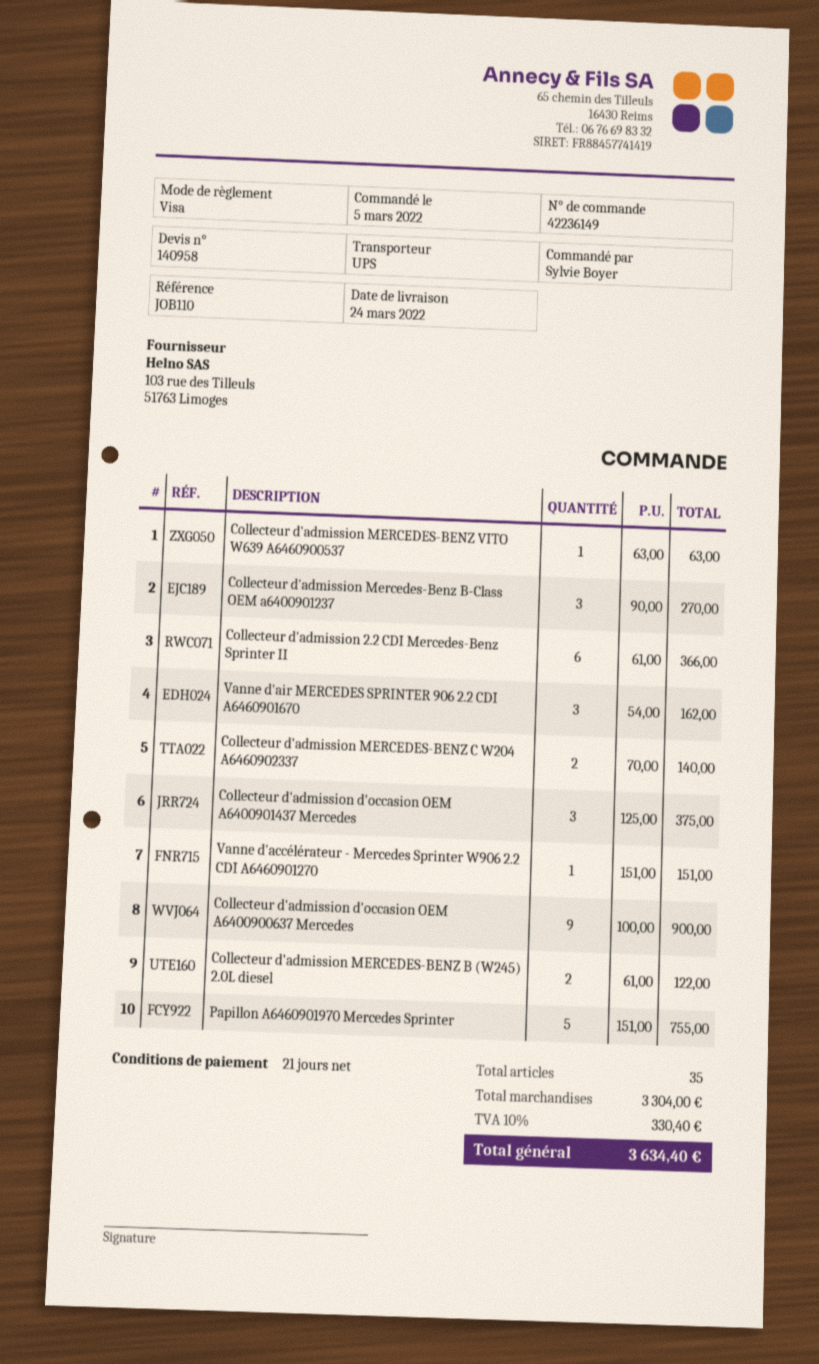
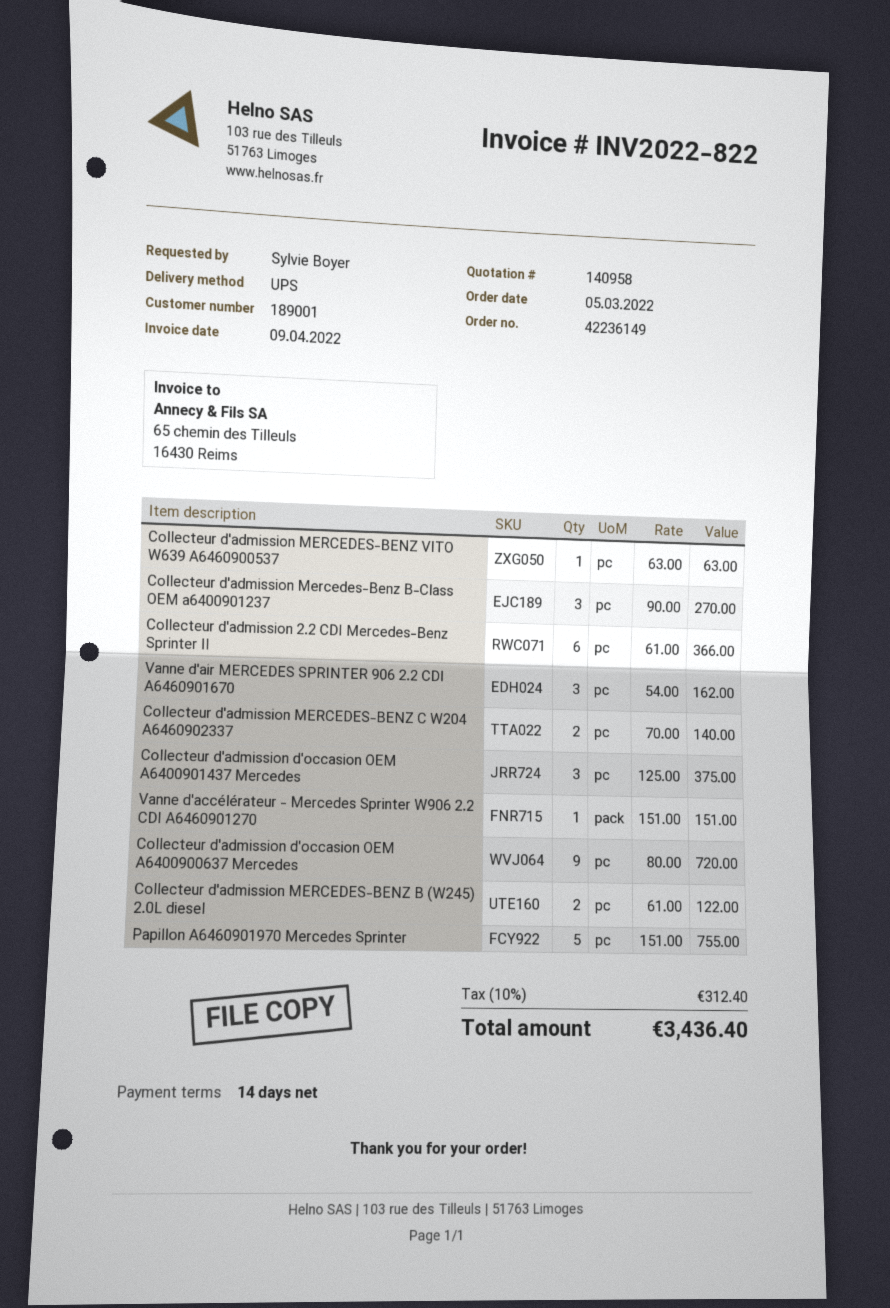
payment terms: 21 days -> 14 days
Collecteur d'admission d'occasion OEM A6400900637 Mercedes: 9 x 100.00 = 900.00 -> 9 x 80.00 = 720.00
tax: 10% = 330.40 -> 10% = 312.40
total: 3634.40 -> 3436.40

